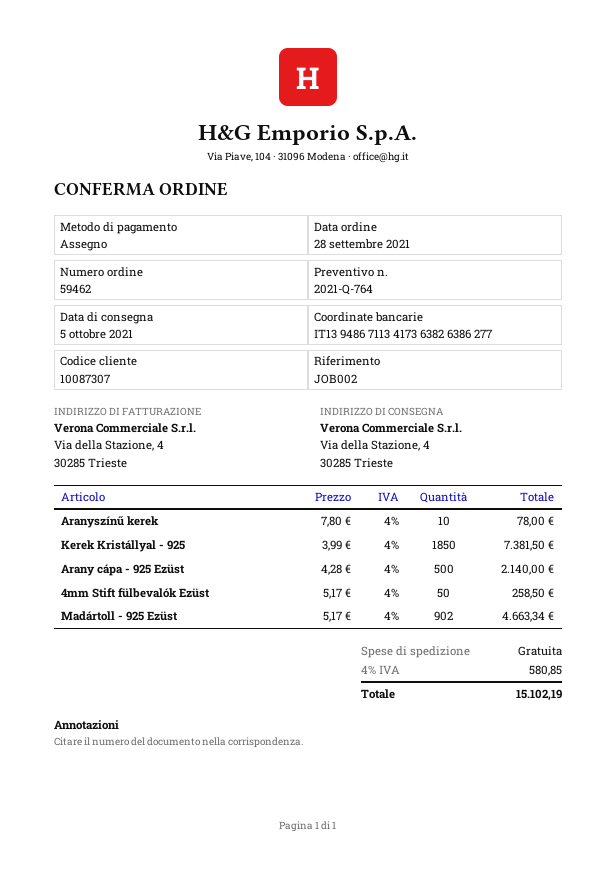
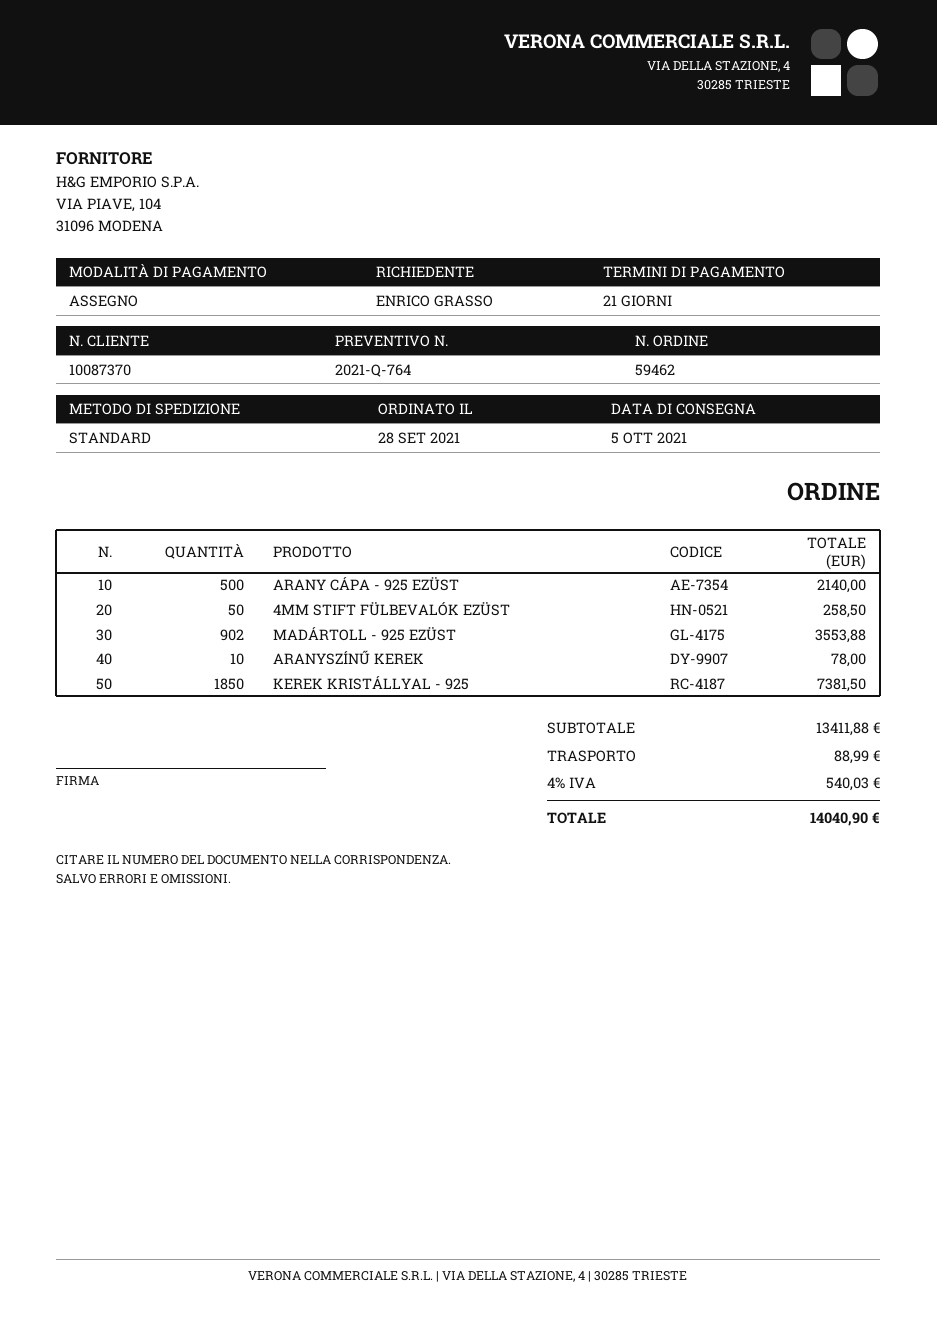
customer number: 10087307 -> 10087370
Madártoll - 925 Ezüst: 902 for 4663.34 -> 902 for 3553.88
shipping: 0.00 -> 88.99
tax: 4% = 580.85 -> 4% = 540.03
total: 15102.19 -> 14040.90

